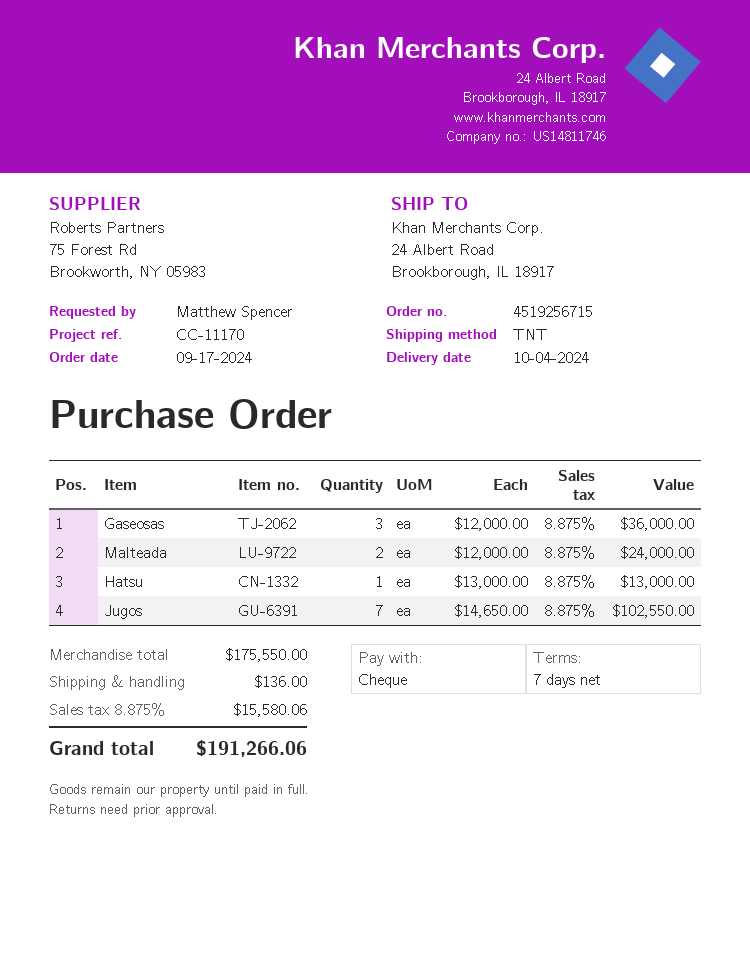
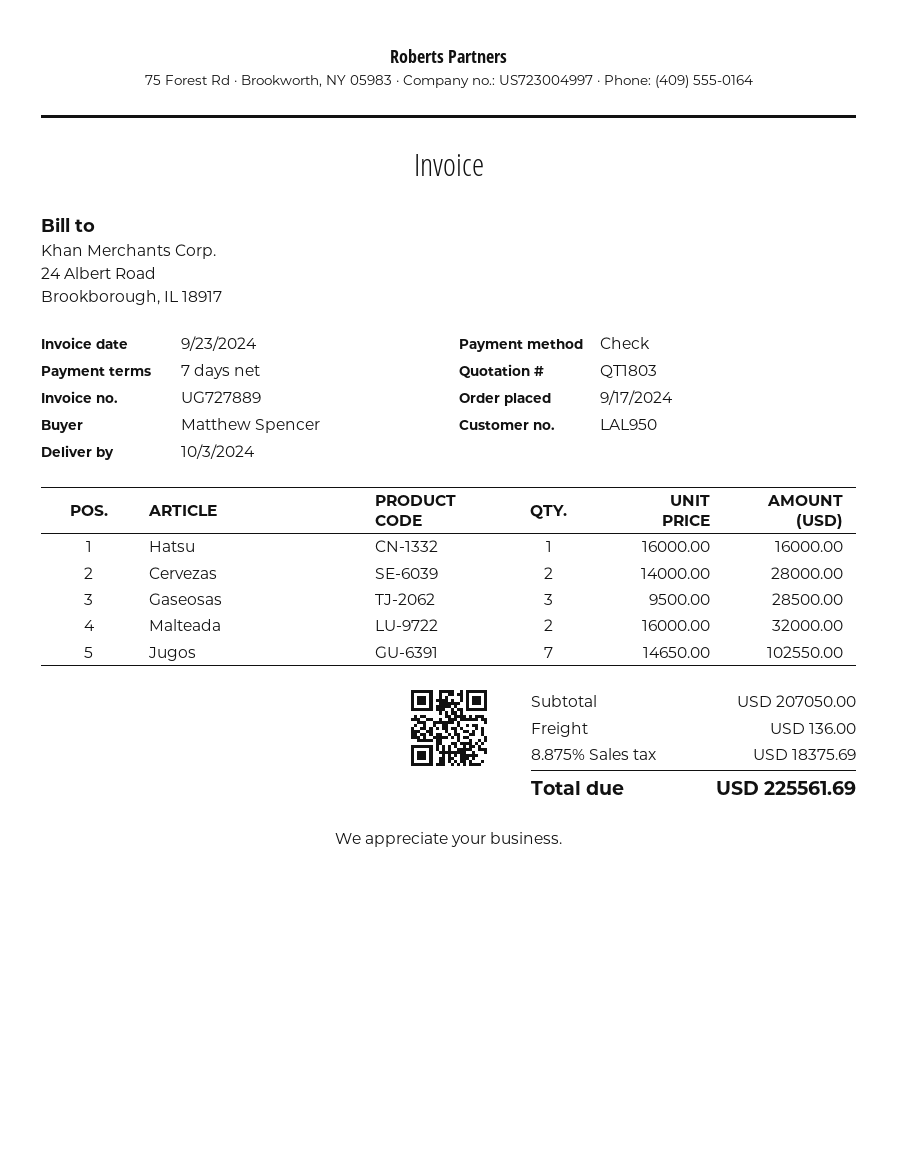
delivery date: 2024-10-04 -> 2024-10-03
Gaseosas: 3 x 12000.00 = 36000.00 -> 3 x 9500.00 = 28500.00
Malteada: 2 x 12000.00 = 24000.00 -> 2 x 16000.00 = 32000.00
Hatsu: 1 x 13000.00 = 13000.00 -> 1 x 16000.00 = 16000.00
Cervezas: none -> 2 x 14000.00 = 28000.00
subtotal: 175550.00 -> 207050.00
tax: 8.875% = 15580.06 -> 8.875% = 18375.69
total: 191266.06 -> 225561.69

